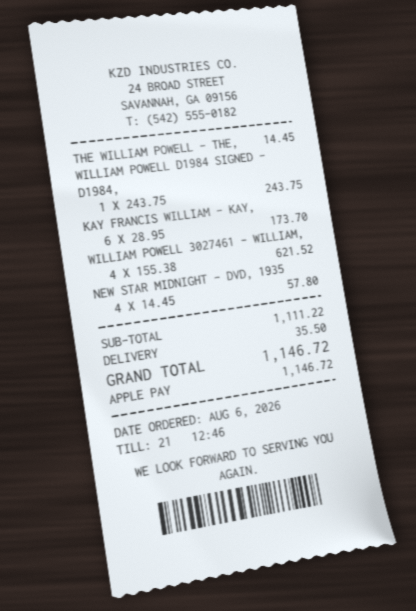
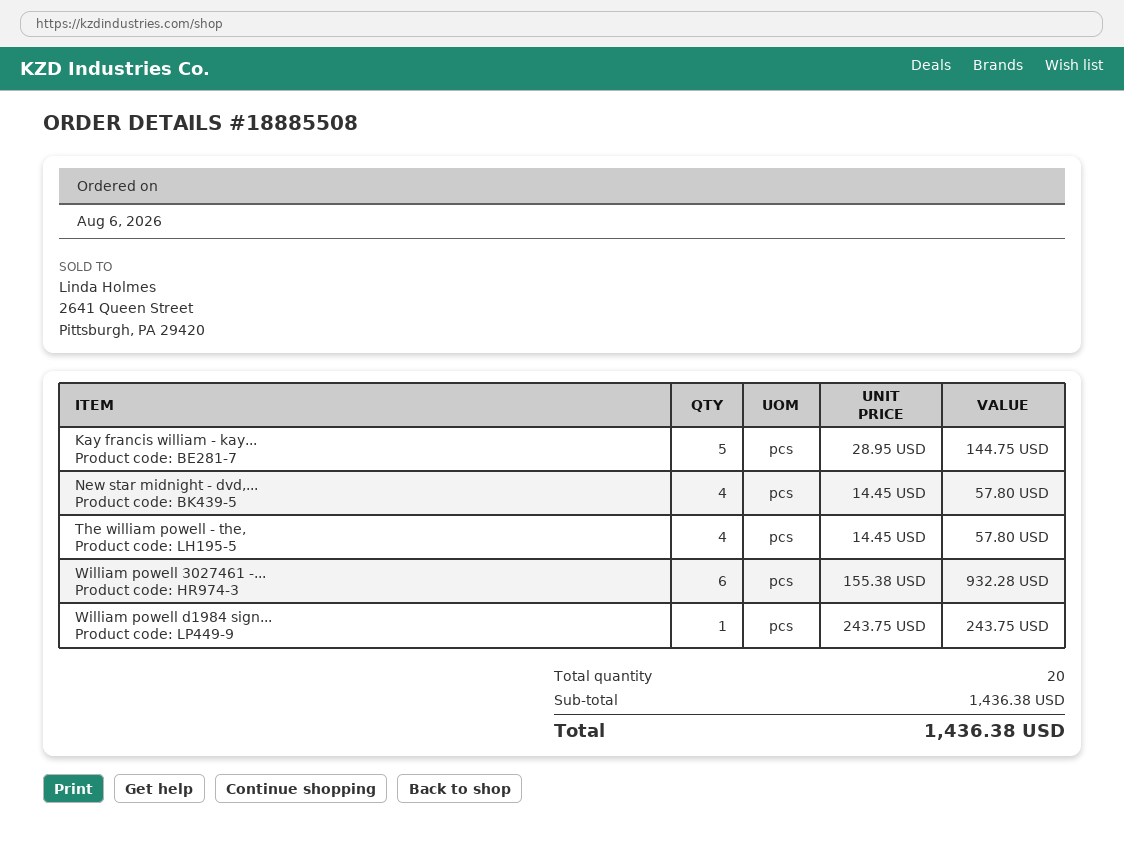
THE WILLIAM POWELL - THE,: 1 x 14.45 = 14.45 -> 4 x 14.45 = 57.80
KAY FRANCIS WILLIAM - KAY,: 6 x 28.95 = 173.70 -> 5 x 28.95 = 144.75
WILLIAM POWELL 3027461 - WILLIAM,: 4 x 155.38 = 621.52 -> 6 x 155.38 = 932.28
subtotal: 1111.22 -> 1436.38
shipping: 35.50 -> none
total: 1146.72 -> 1436.38

